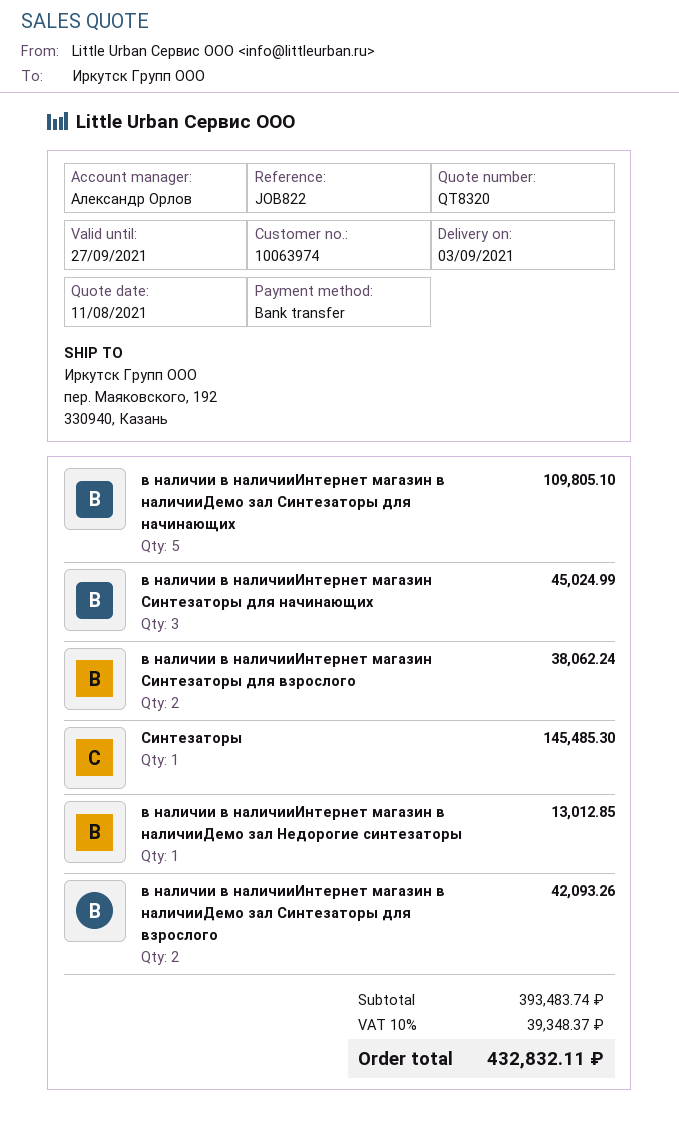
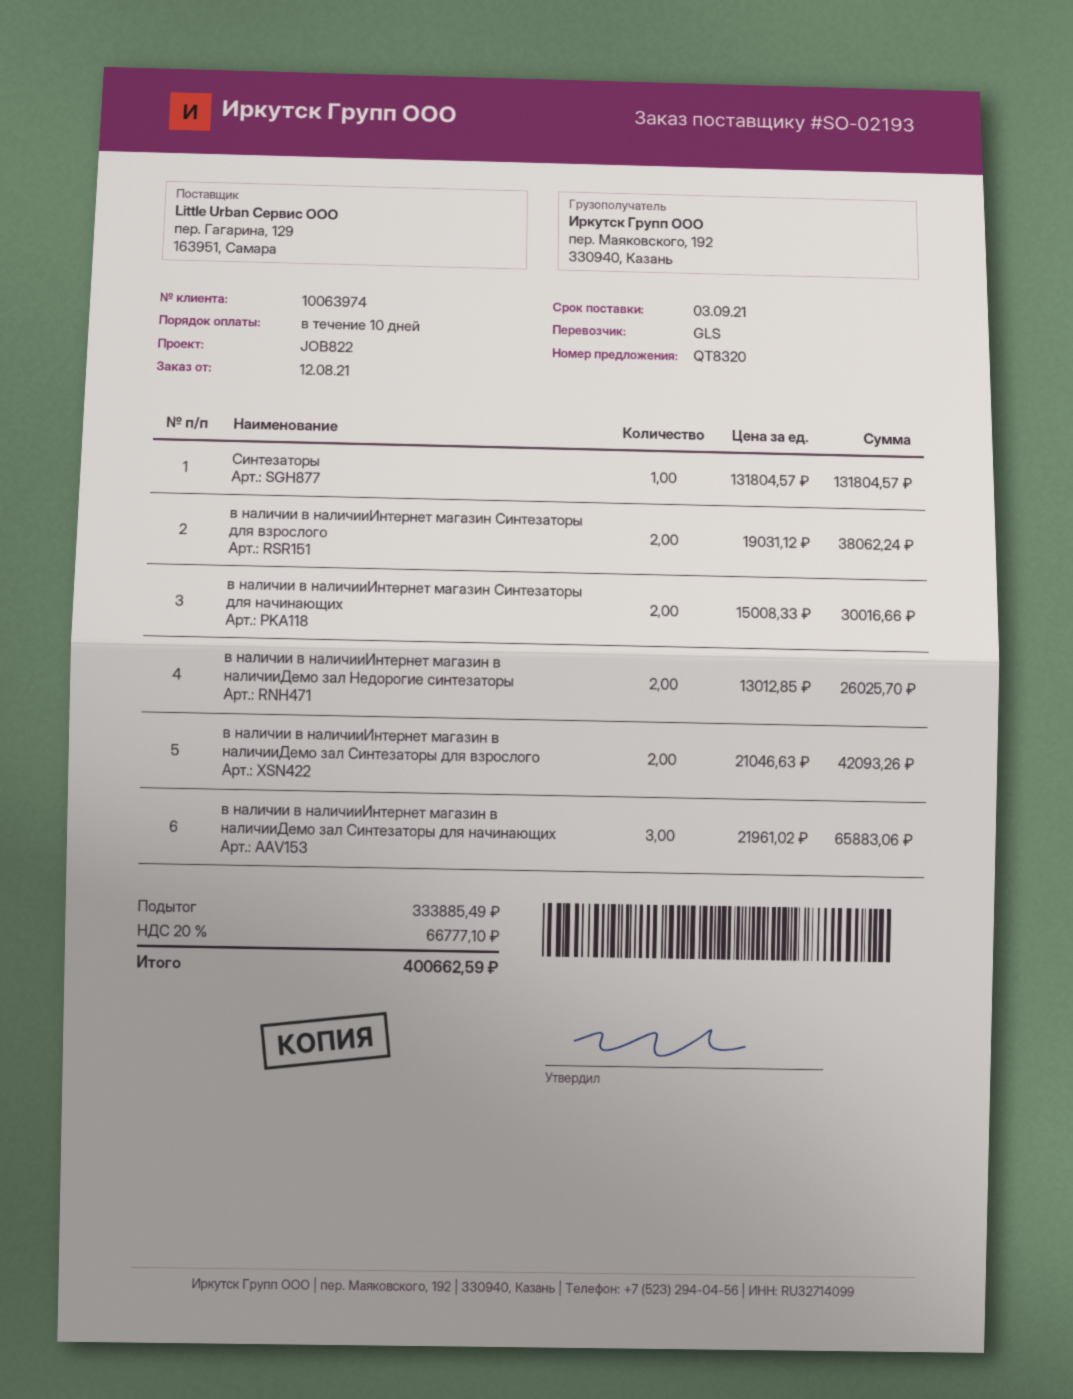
в наличии в наличииИнтернет магазин в наличииДемо зал Синтезаторы для начинающих: 5 for 109805.10 -> 3 for 65883.06
в наличии в наличииИнтернет магазин Синтезаторы для начинающих: 3 for 45024.99 -> 2 for 30016.66
Синтезаторы: 1 for 145485.30 -> 1 for 131804.57
в наличии в наличииИнтернет магазин в наличииДемо зал Недорогие синтезаторы: 1 for 13012.85 -> 2 for 26025.70
subtotal: 393483.74 -> 333885.49
tax: 10% = 39348.37 -> 20% = 66777.10
total: 432832.11 -> 400662.59

